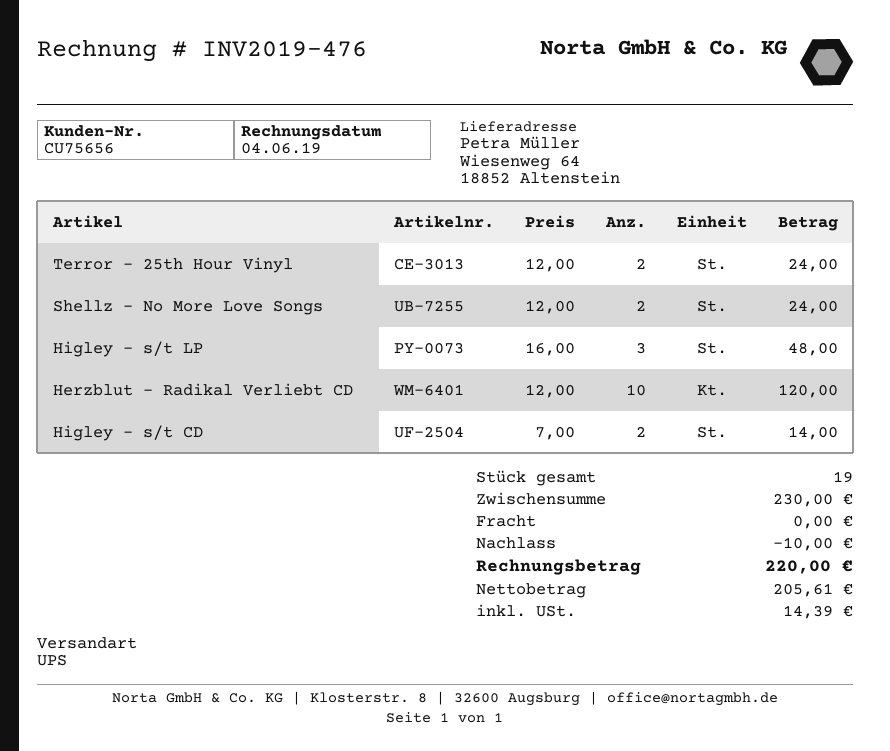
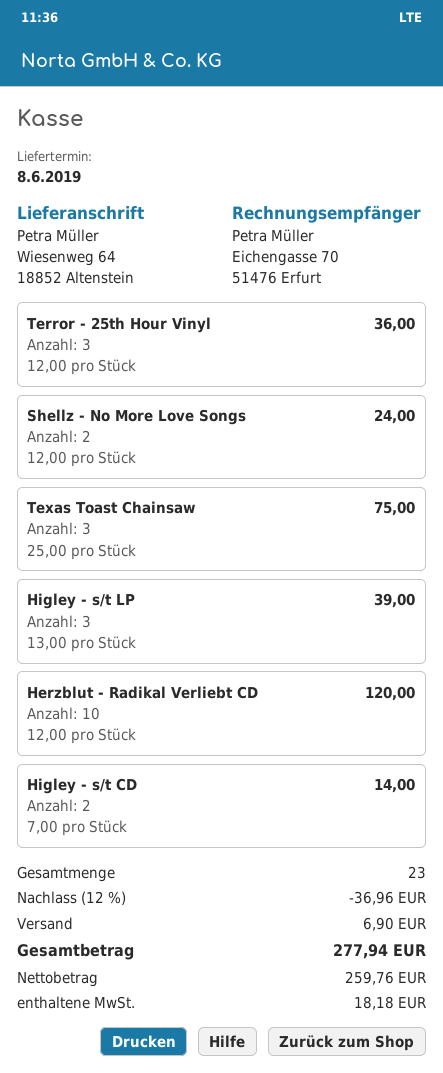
Terror - 25th Hour Vinyl: 2 x 12.00 = 24.00 -> 3 x 12.00 = 36.00
Higley - s/t LP: 3 x 16.00 = 48.00 -> 3 x 13.00 = 39.00
Texas Toast Chainsaw: none -> 3 x 25.00 = 75.00
total quantity: 19 -> 23
discount: 10.00 -> 36.96
shipping: 0.00 -> 6.90
net: 205.61 -> 259.76
tax: 14.39 -> 18.18
total: 220.00 -> 277.94

